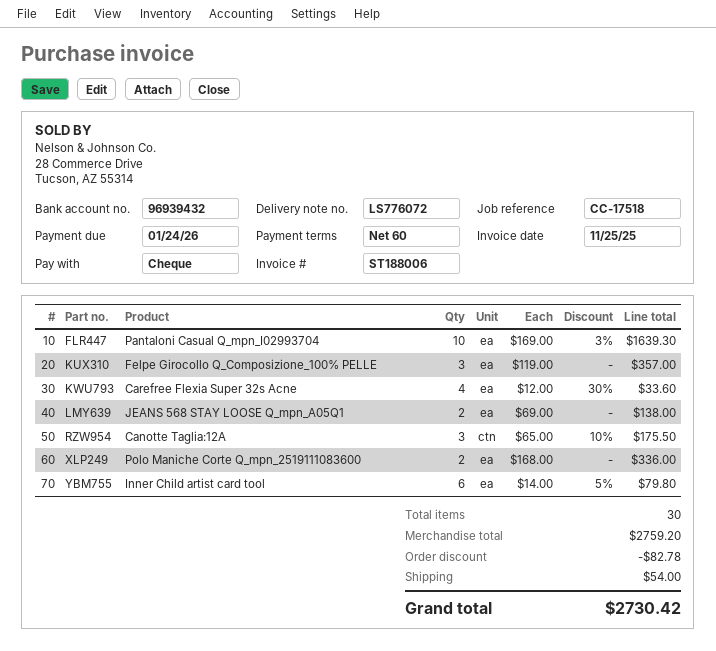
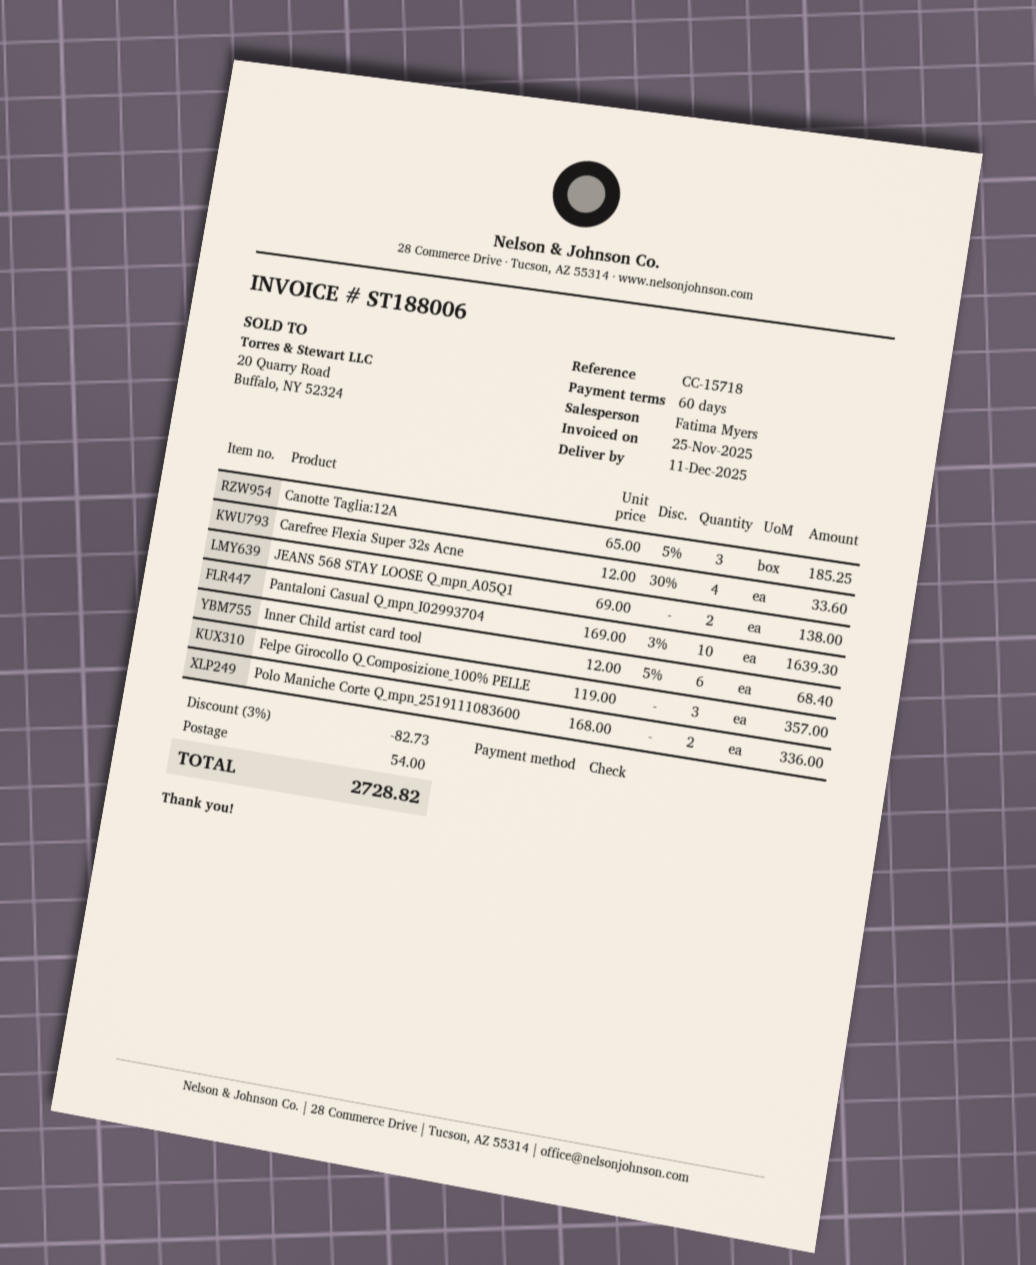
reference: CC-17518 -> CC-15718
Canotte Taglia:12A: 3 x 65.00 - 10% = 175.50 -> 3 x 65.00 - 5% = 185.25
Inner Child artist card tool: 6 x 14.00 - 5% = 79.80 -> 6 x 12.00 - 5% = 68.40
discount: 82.78 -> 82.73
total: 2730.42 -> 2728.82

